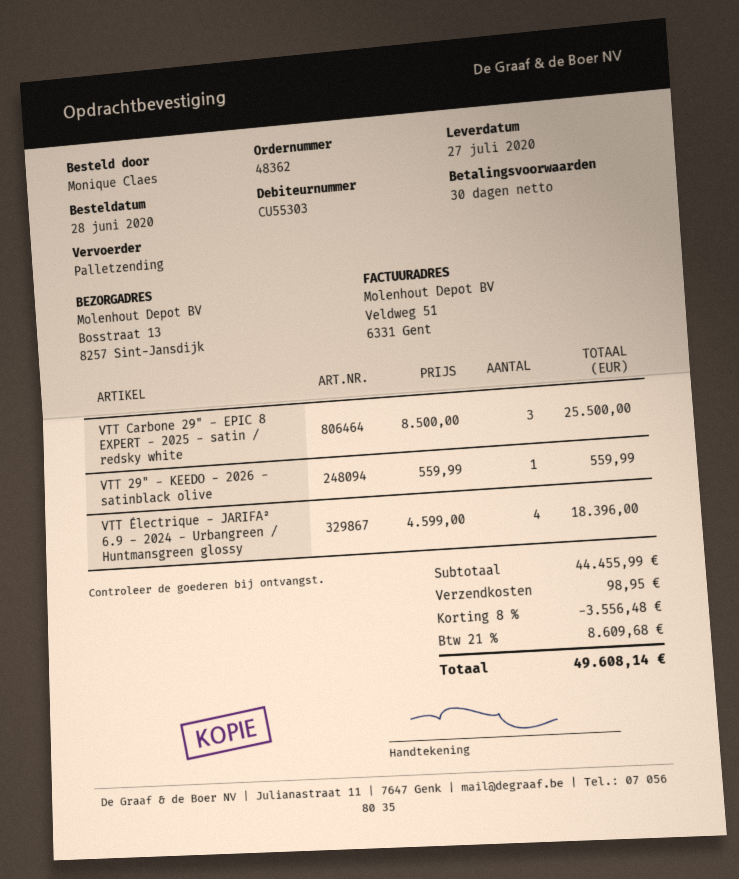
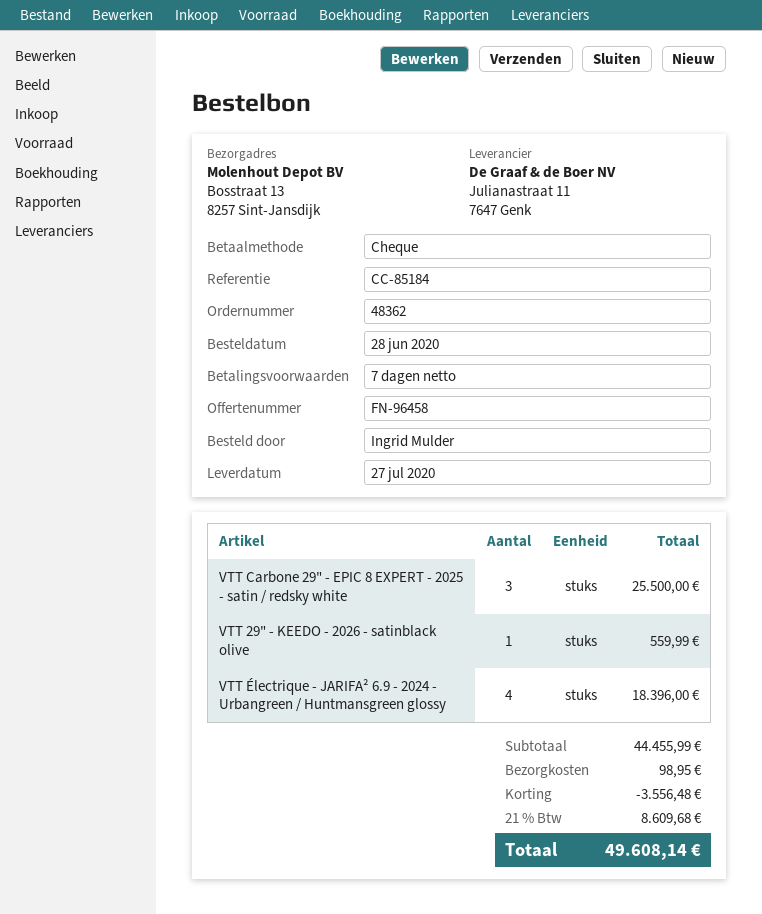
payment terms: 30 days -> 7 days
ordered by: Monique Claes -> Ingrid Mulder

